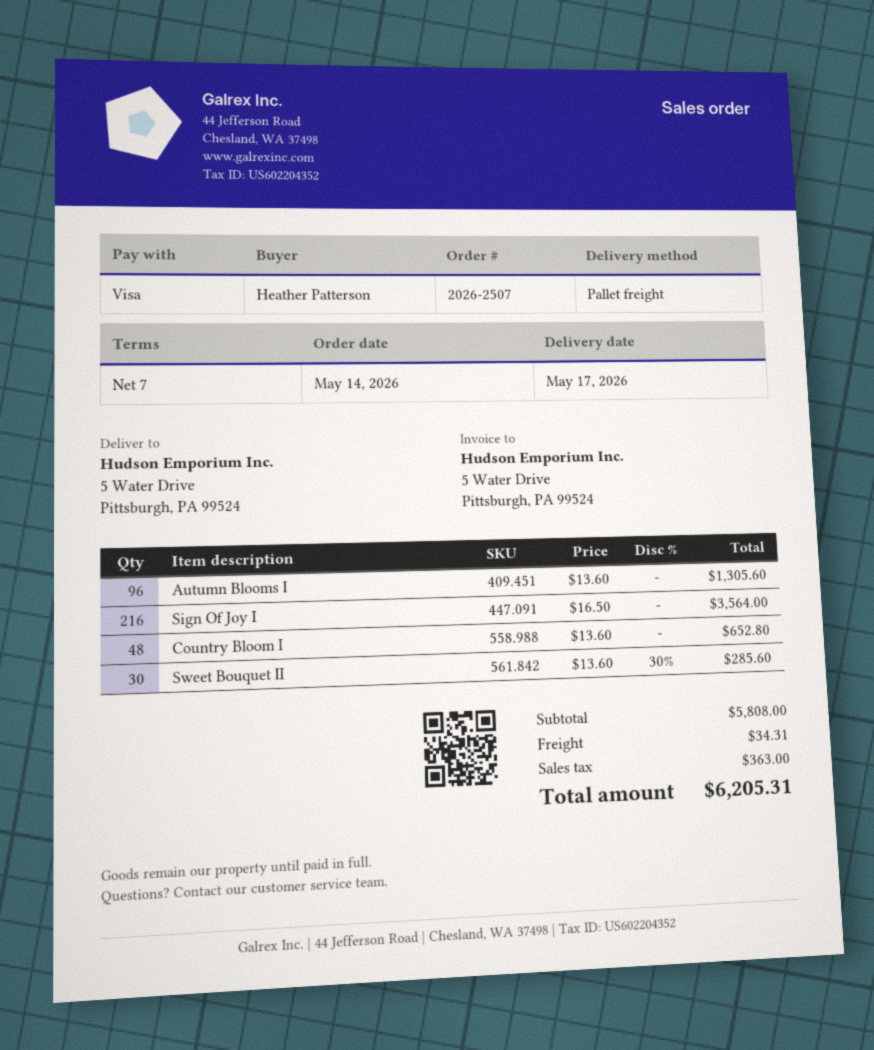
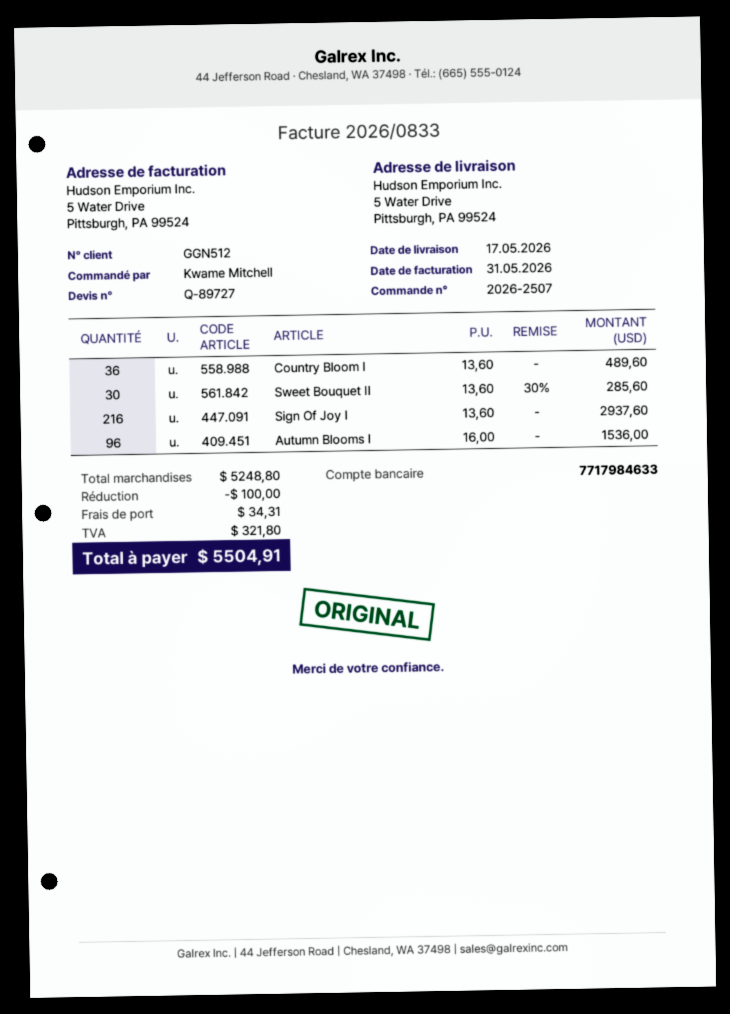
ordered by: Heather Patterson -> Kwame Mitchell
Autumn Blooms I: 96 x 13.60 = 1305.60 -> 96 x 16.00 = 1536.00
Sign Of Joy I: 216 x 16.50 = 3564.00 -> 216 x 13.60 = 2937.60
Country Bloom I: 48 x 13.60 = 652.80 -> 36 x 13.60 = 489.60
subtotal: 5808.00 -> 5248.80
discount: none -> 100.00
tax: 363.00 -> 321.80
total: 6205.31 -> 5504.91

